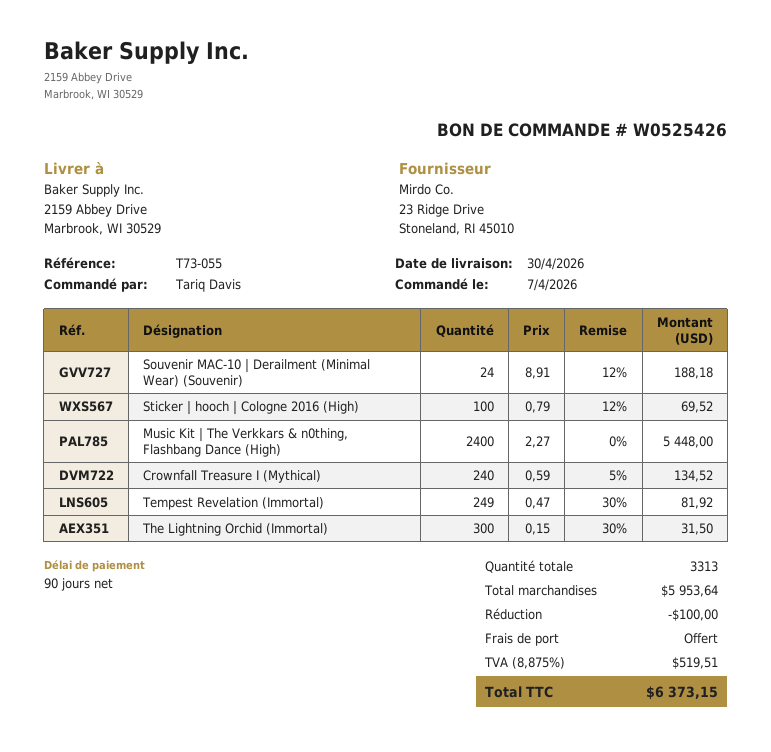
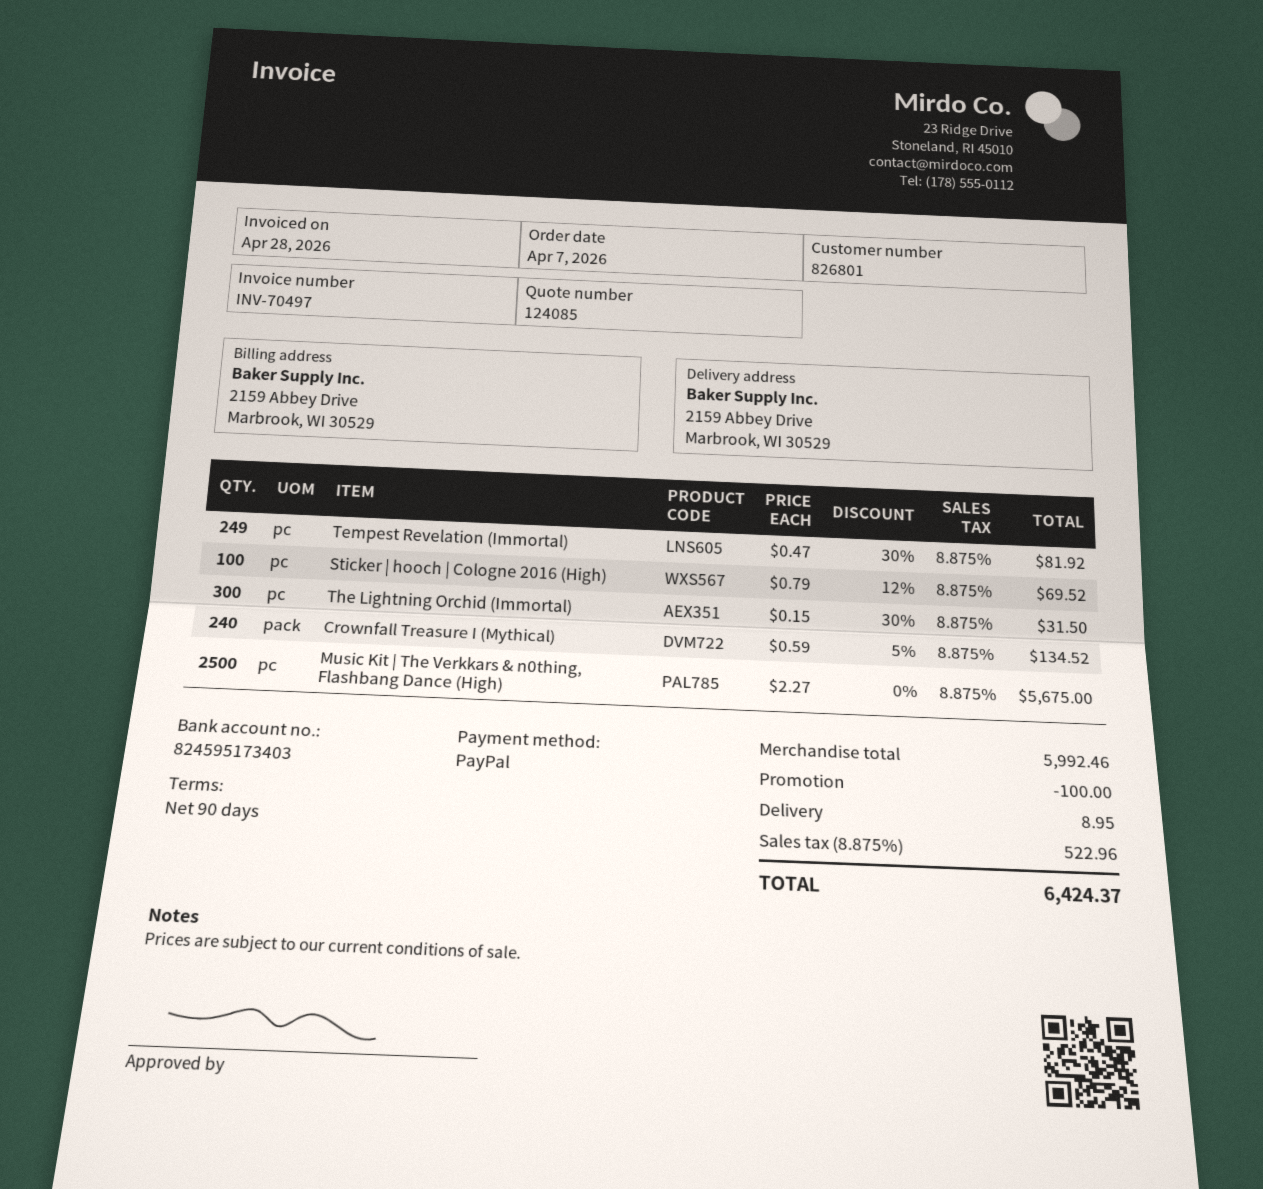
Souvenir MAC-10 | Derailment (Minimal Wear) (Souvenir): 24 x 8.91 - 12% = 188.18 -> none
Music Kit | The Verkkars & n0thing, Flashbang Dance (High): 2400 x 2.27 = 5448.00 -> 2500 x 2.27 = 5675.00
subtotal: 5953.64 -> 5992.46
shipping: 0.00 -> 8.95
tax: 8.875% = 519.51 -> 8.875% = 522.96
total: 6373.15 -> 6424.37

